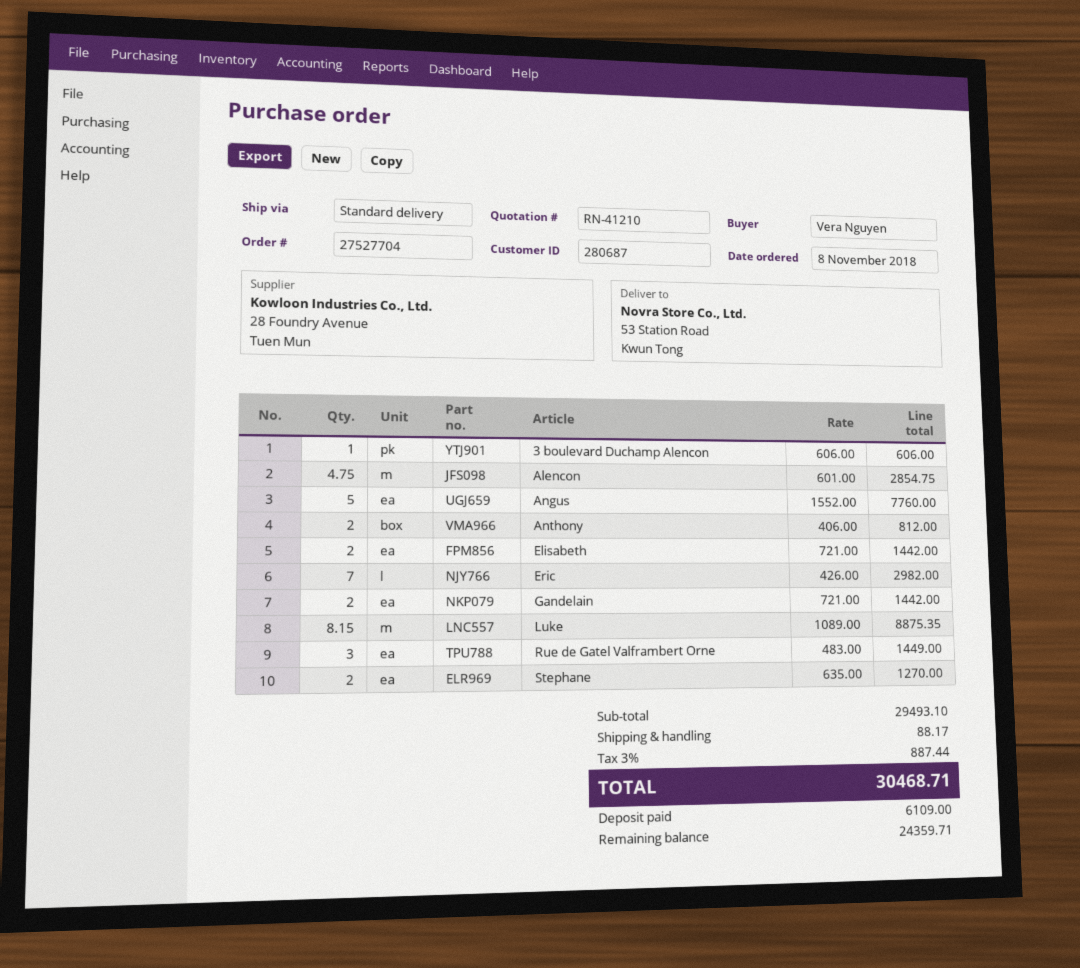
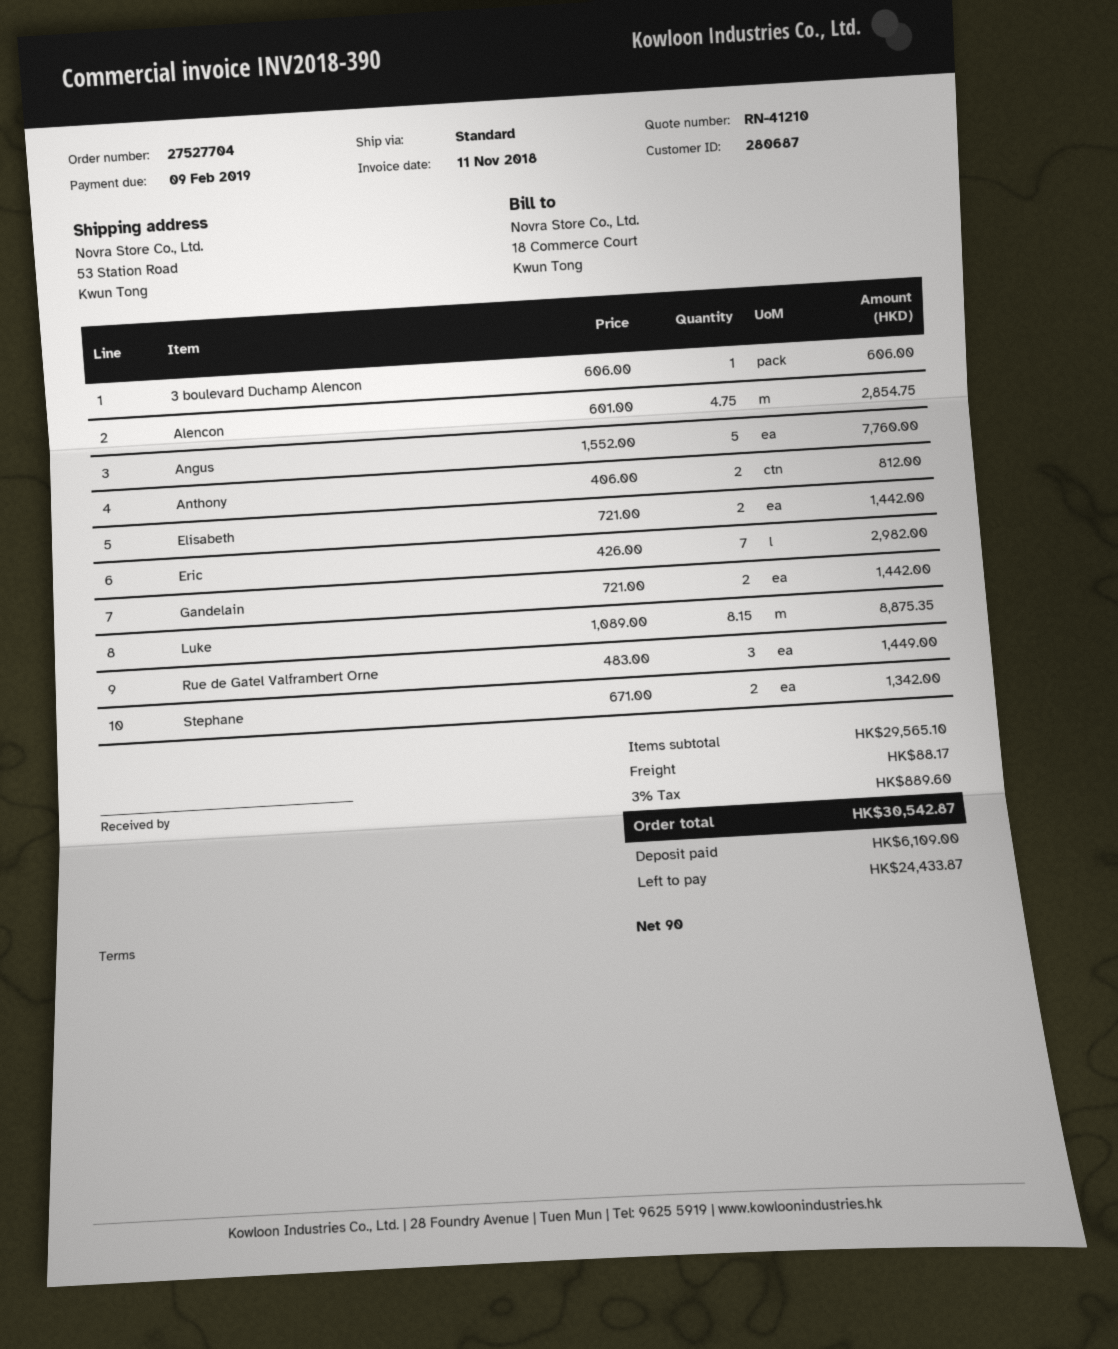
Stephane: 2 x 635.00 = 1270.00 -> 2 x 671.00 = 1342.00
subtotal: 29493.10 -> 29565.10
tax: 3% = 887.44 -> 3% = 889.60
total: 30468.71 -> 30542.87
balance: 24359.71 -> 24433.87

